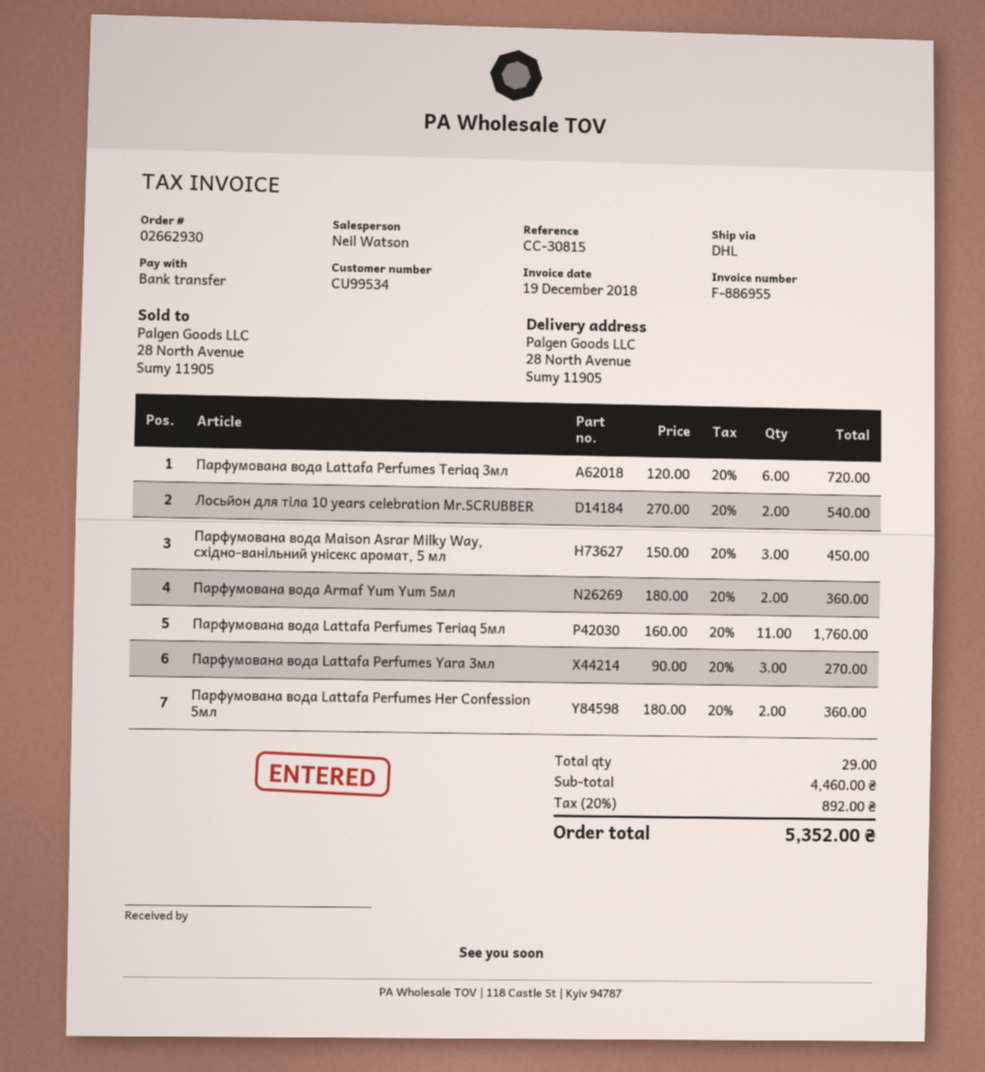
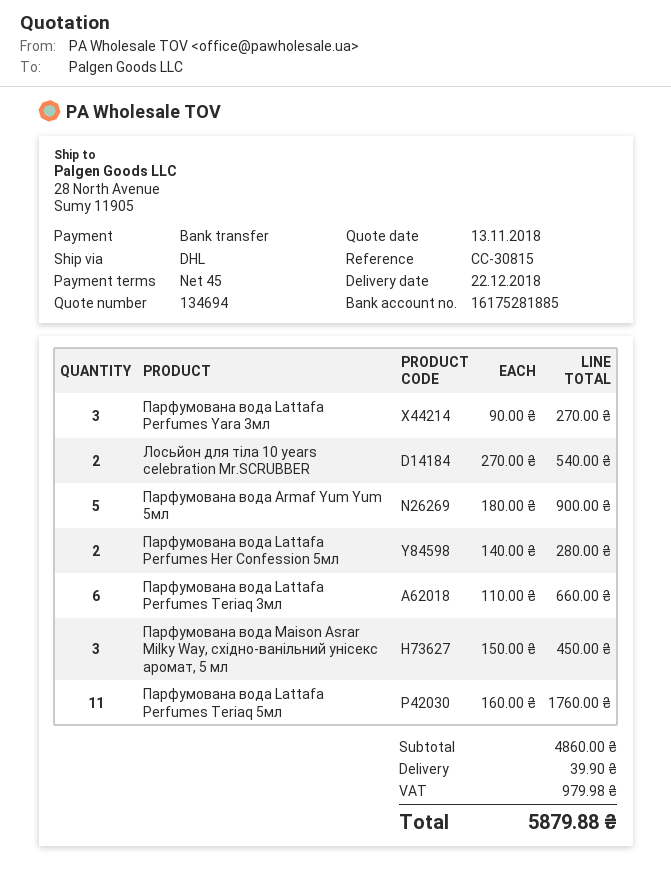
Парфумована вода Lattafa Perfumes Teriaq 3мл: 6 x 120.00 = 720.00 -> 6 x 110.00 = 660.00
Парфумована вода Armaf Yum Yum 5мл: 2 x 180.00 = 360.00 -> 5 x 180.00 = 900.00
Парфумована вода Lattafa Perfumes Her Confession 5мл: 2 x 180.00 = 360.00 -> 2 x 140.00 = 280.00
subtotal: 4460.00 -> 4860.00
shipping: none -> 39.90
tax: 892.00 -> 979.98
total: 5352.00 -> 5879.88

